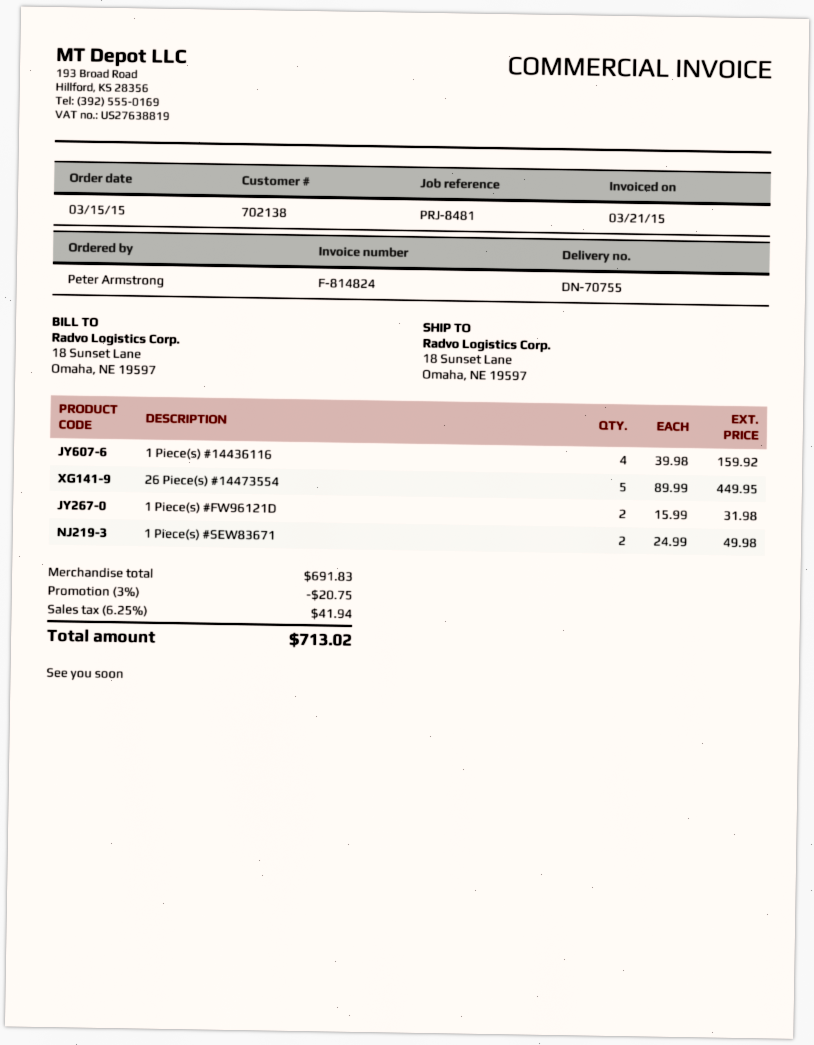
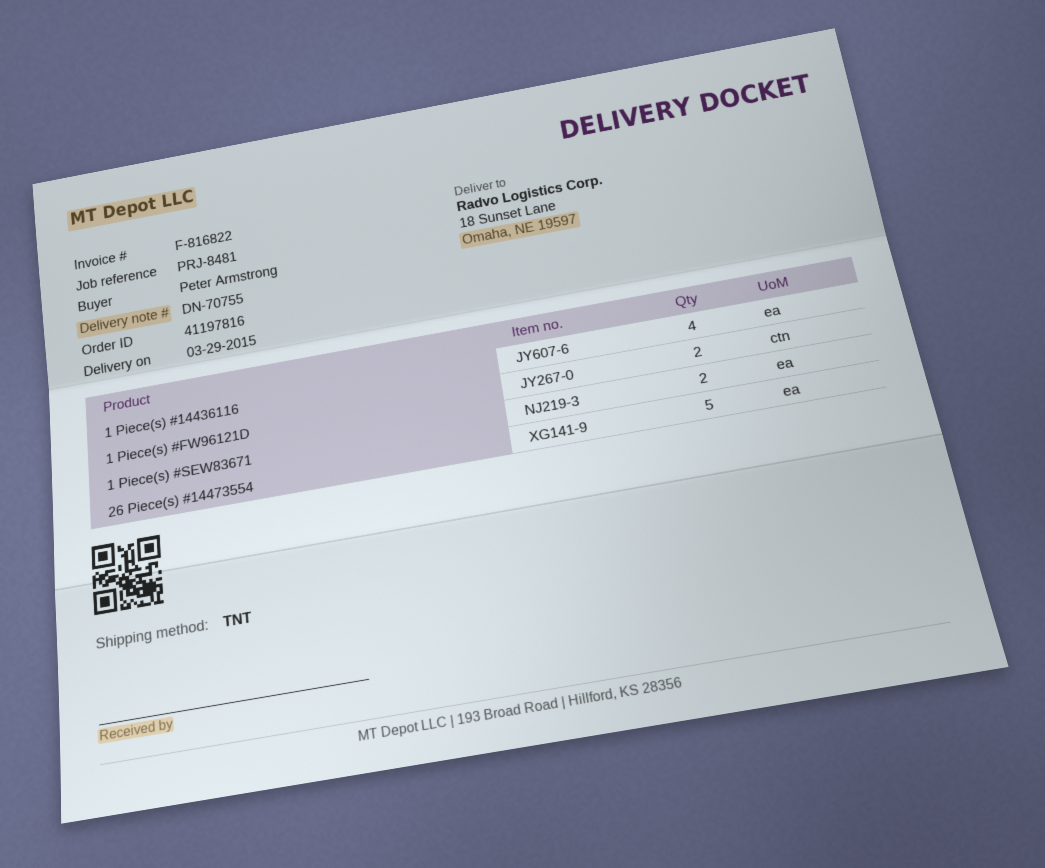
invoice number: F-814824 -> F-816822

